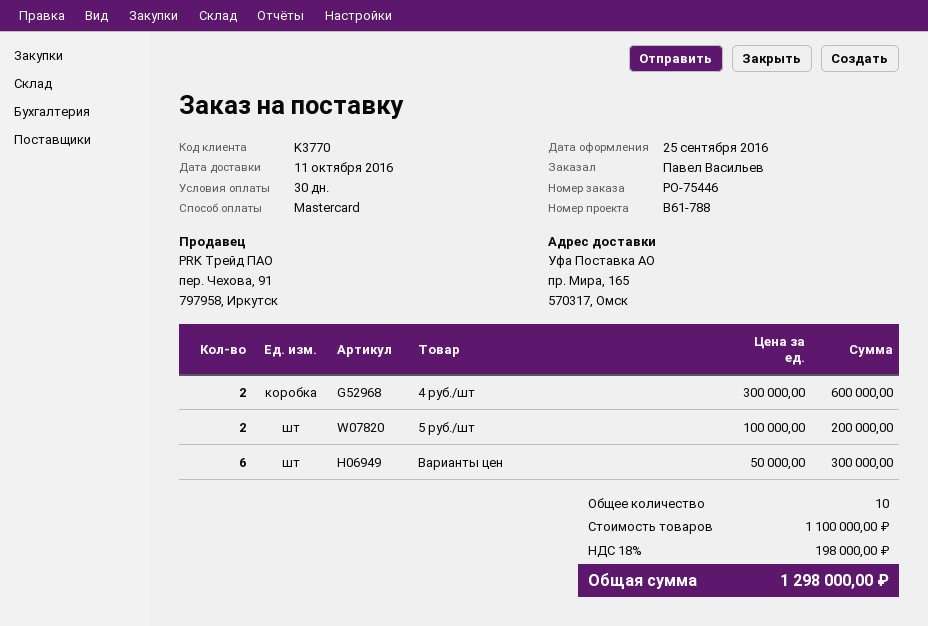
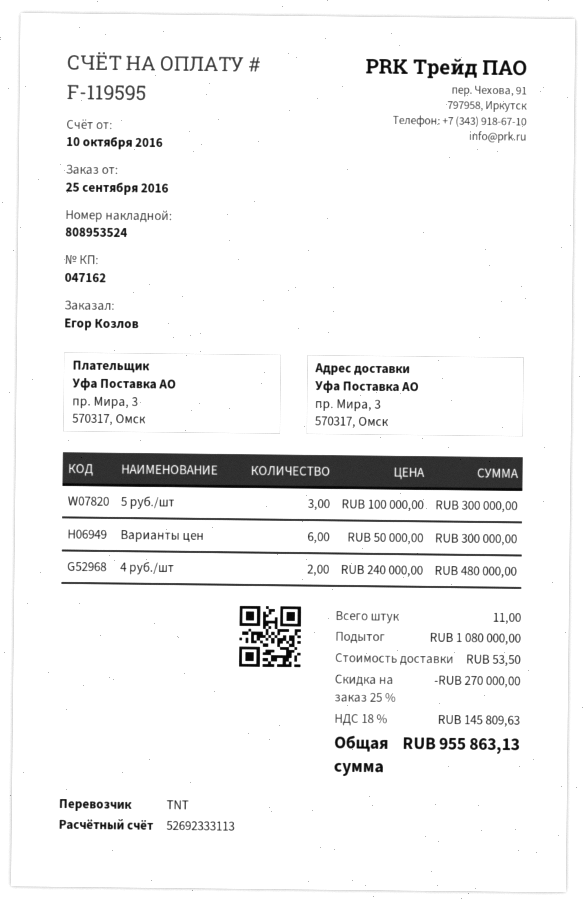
ordered by: Павел Васильев -> Егор Козлов
ship to: пр. Мира, 165, 570317, Омск -> пр. Мира, 3, 570317, Омск
4 руб./шт: 2 x 300000.00 = 600000.00 -> 2 x 240000.00 = 480000.00
5 руб./шт: 2 x 100000.00 = 200000.00 -> 3 x 100000.00 = 300000.00
total quantity: 10 -> 11
subtotal: 1100000.00 -> 1080000.00
discount: none -> 25% = 270000.00
shipping: none -> 53.50
tax: 18% = 198000.00 -> 18% = 145809.63
total: 1298000.00 -> 955863.13

